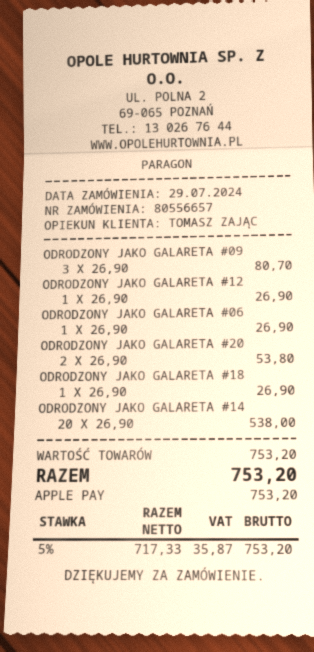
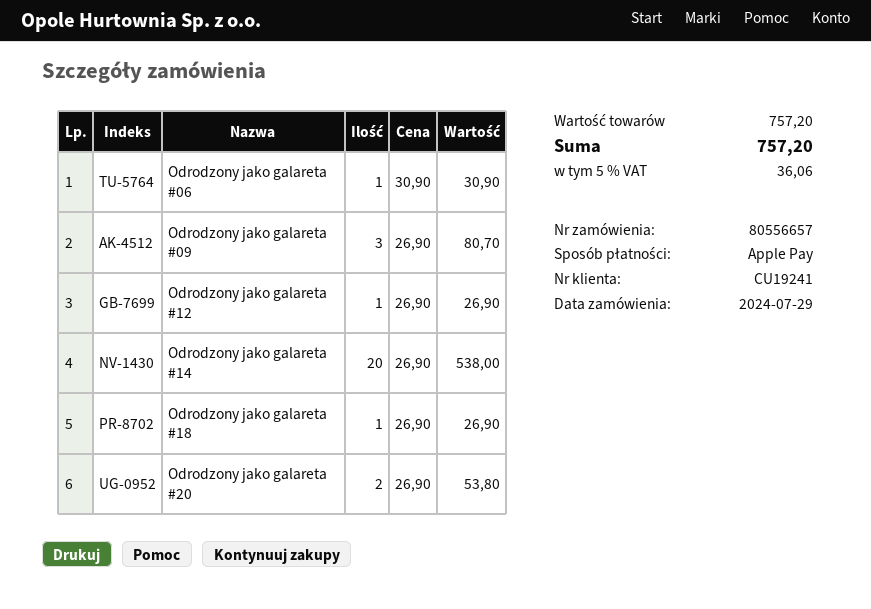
ODRODZONY JAKO GALARETA #06: 1 x 26.90 = 26.90 -> 1 x 30.90 = 30.90
subtotal: 753.20 -> 757.20
tax: 5% = 35.87 -> 5% = 36.06
total: 753.20 -> 757.20

